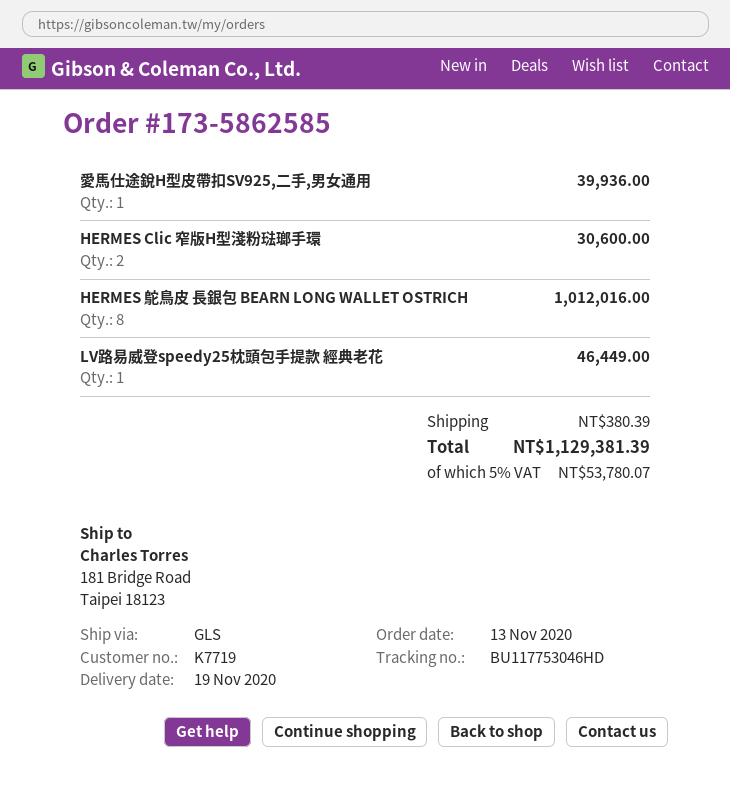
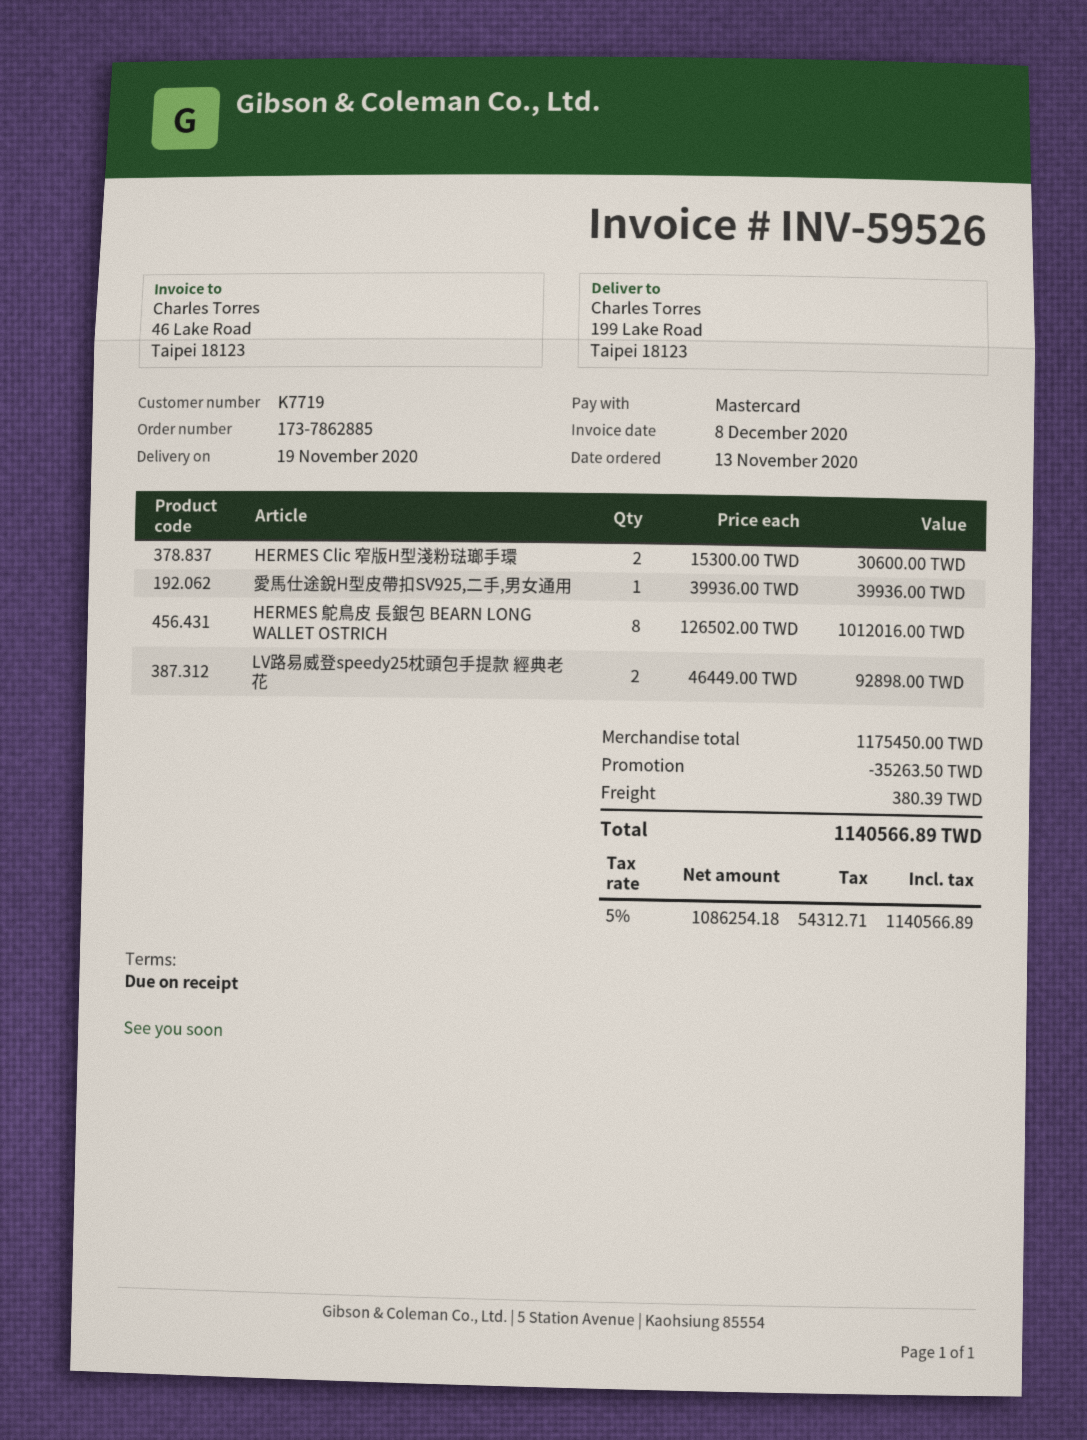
order number: 173-5862585 -> 173-7862885
ship to: 181 Bridge Road, Taipei 18123 -> 199 Lake Road, Taipei 18123
LV路易威登speedy25枕頭包手提款 經典老花: 1 for 46449.00 -> 2 for 92898.00
discount: none -> 35263.50
tax: 5% = 53780.07 -> 5% = 54312.71
total: 1129381.39 -> 1140566.89

